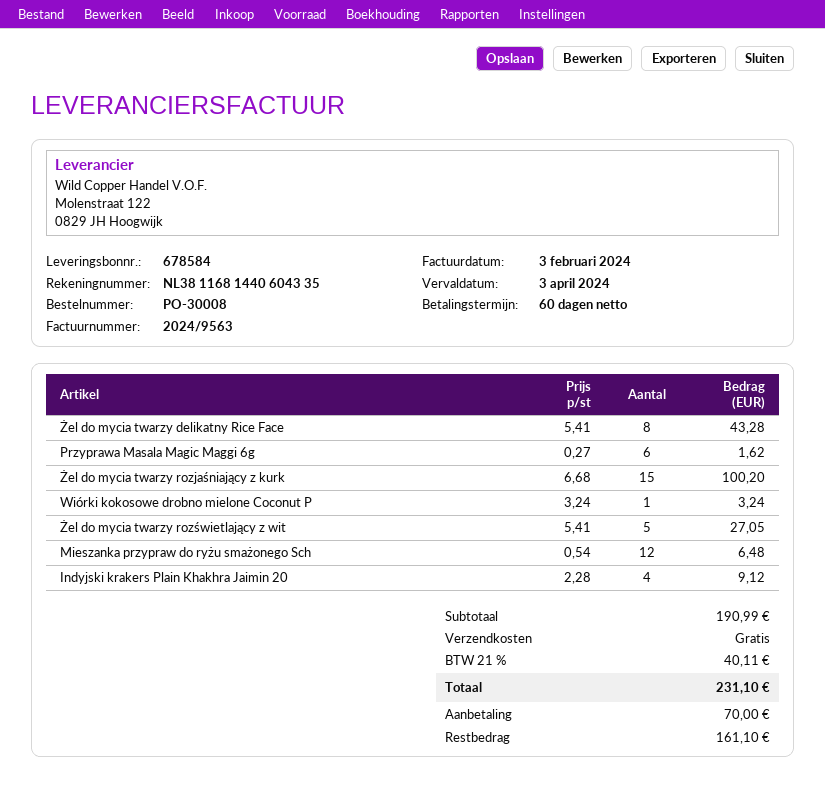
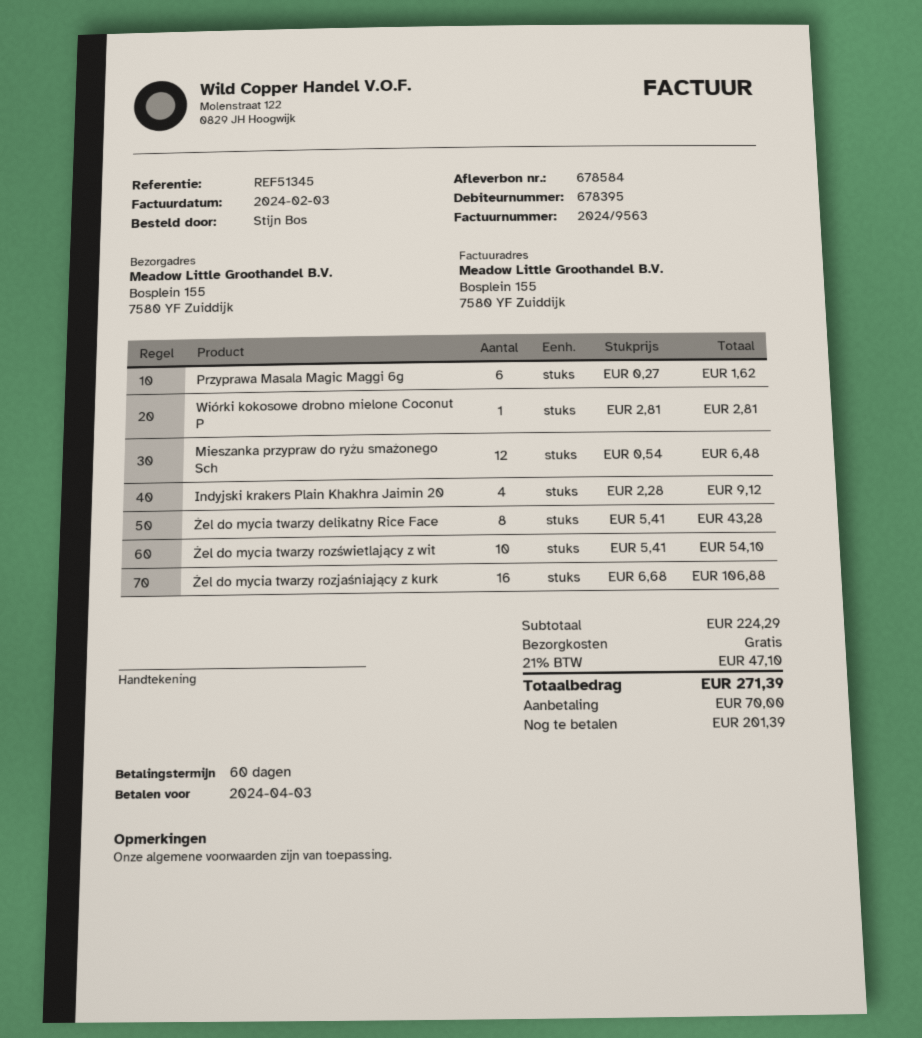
Żel do mycia twarzy rozjaśniający z kurk: 15 x 6.68 = 100.20 -> 16 x 6.68 = 106.88
Wiórki kokosowe drobno mielone Coconut P: 1 x 3.24 = 3.24 -> 1 x 2.81 = 2.81
Żel do mycia twarzy rozświetlający z wit: 5 x 5.41 = 27.05 -> 10 x 5.41 = 54.10
subtotal: 190.99 -> 224.29
tax: 21% = 40.11 -> 21% = 47.10
total: 231.10 -> 271.39
balance: 161.10 -> 201.39

